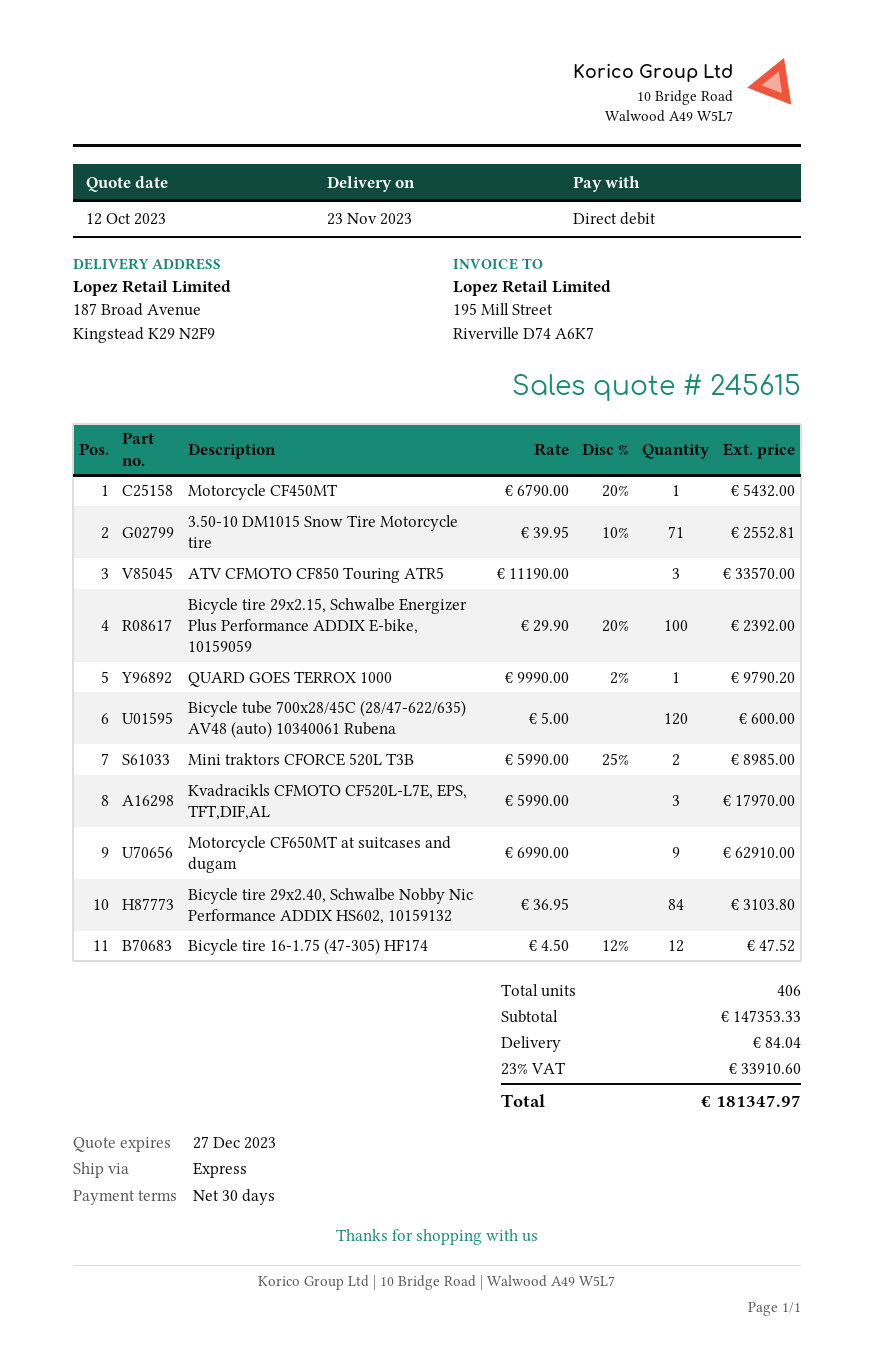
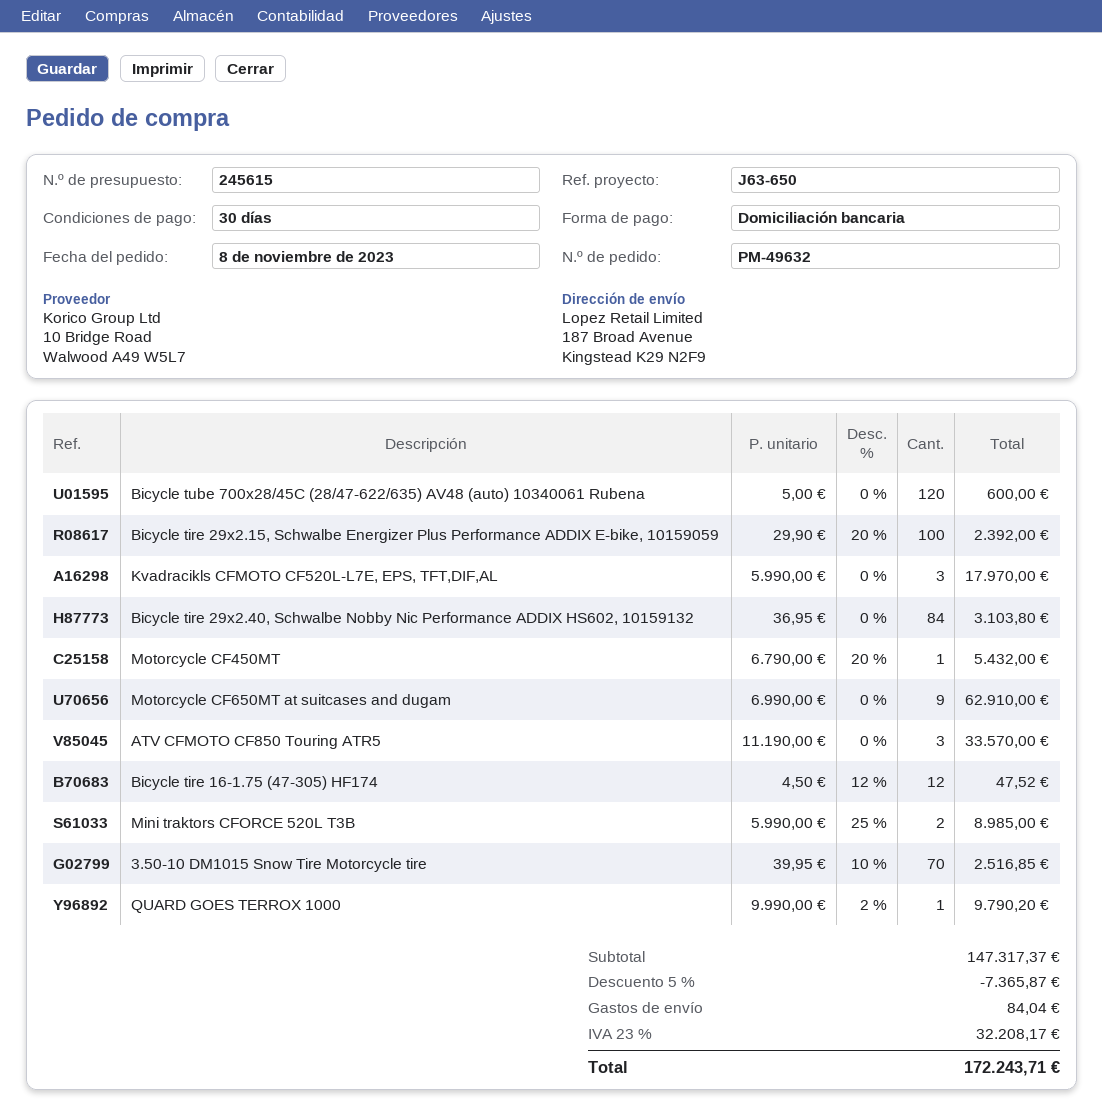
3.50-10 DM1015 Snow Tire Motorcycle tire: 71 x 39.95 - 10% = 2552.81 -> 70 x 39.95 - 10% = 2516.85
subtotal: 147353.33 -> 147317.37
discount: none -> 5% = 7365.87
tax: 23% = 33910.60 -> 23% = 32208.17
total: 181347.97 -> 172243.71

